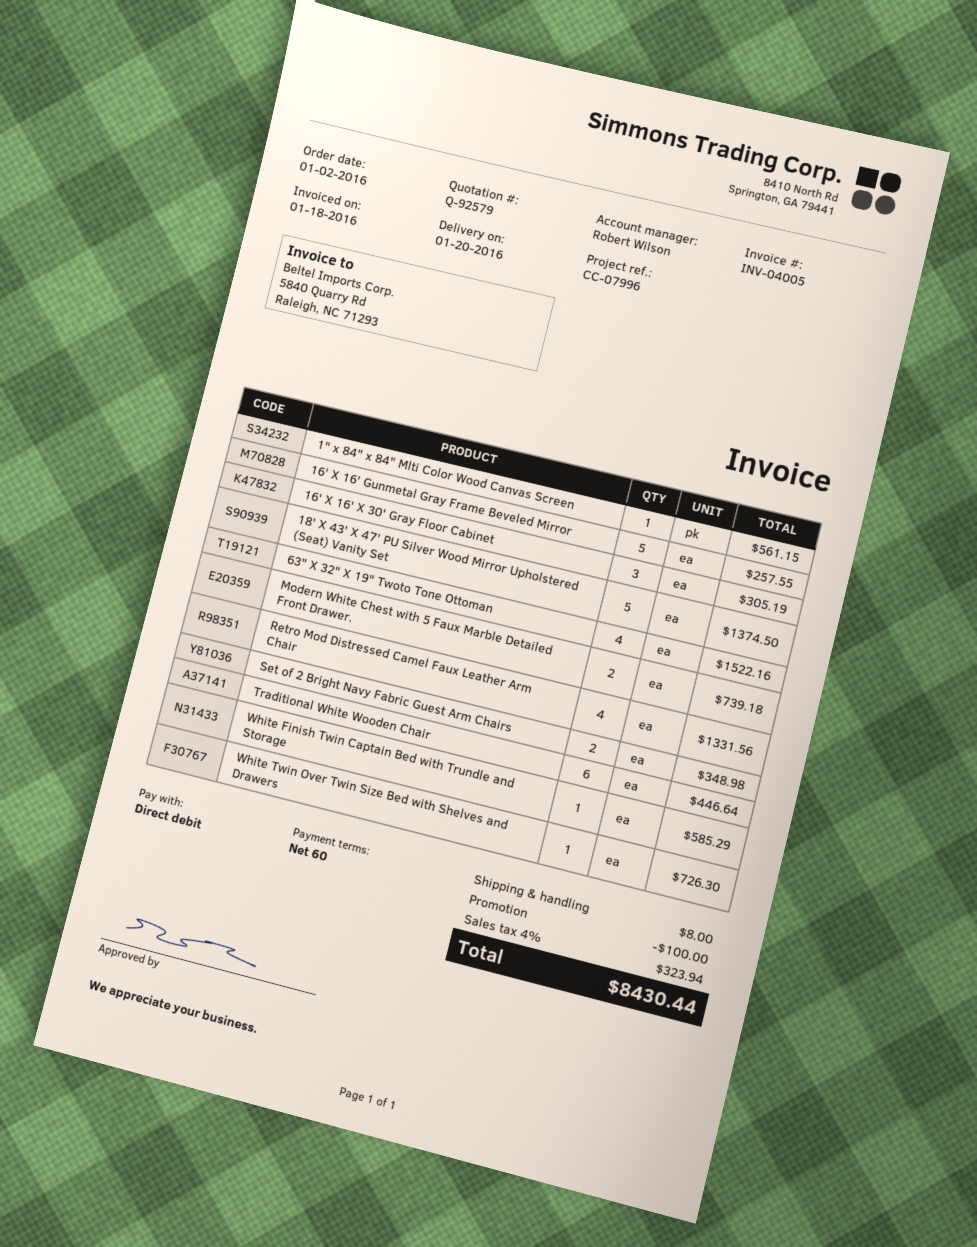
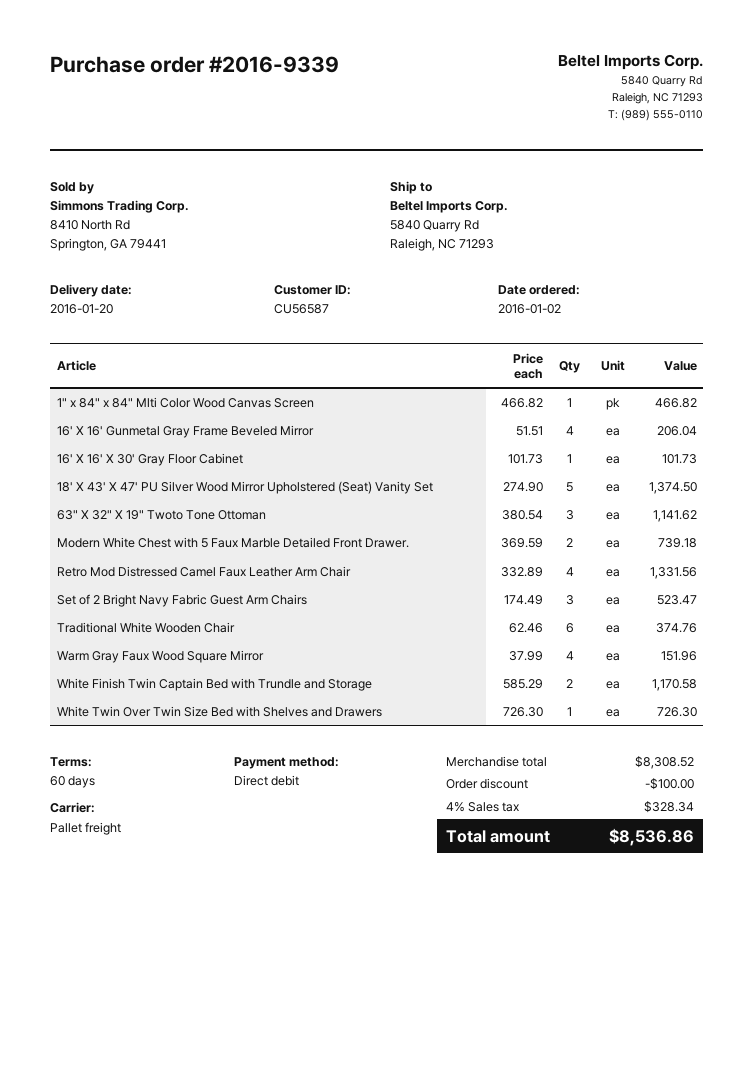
1" x 84" x 84" Mlti Color Wood Canvas Screen: 1 for 561.15 -> 1 for 466.82
16' X 16' Gunmetal Gray Frame Beveled Mirror: 5 for 257.55 -> 4 for 206.04
16' X 16' X 30' Gray Floor Cabinet: 3 for 305.19 -> 1 for 101.73
63" X 32" X 19" Twoto Tone Ottoman: 4 for 1522.16 -> 3 for 1141.62
Set of 2 Bright Navy Fabric Guest Arm Chairs: 2 for 348.98 -> 3 for 523.47
Traditional White Wooden Chair: 6 for 446.64 -> 6 for 374.76
White Finish Twin Captain Bed with Trundle and Storage: 1 for 585.29 -> 2 for 1170.58
Warm Gray Faux Wood Square Mirror: none -> 4 for 151.96
shipping: 8.00 -> none
tax: 4% = 323.94 -> 4% = 328.34
total: 8430.44 -> 8536.86

